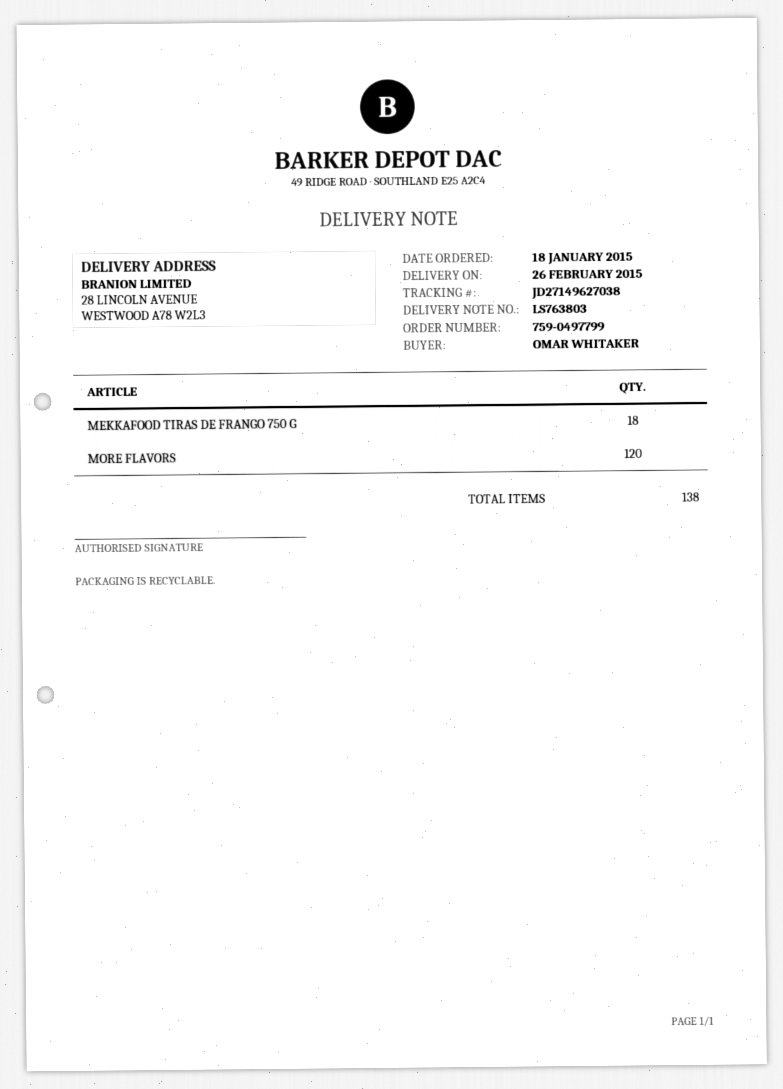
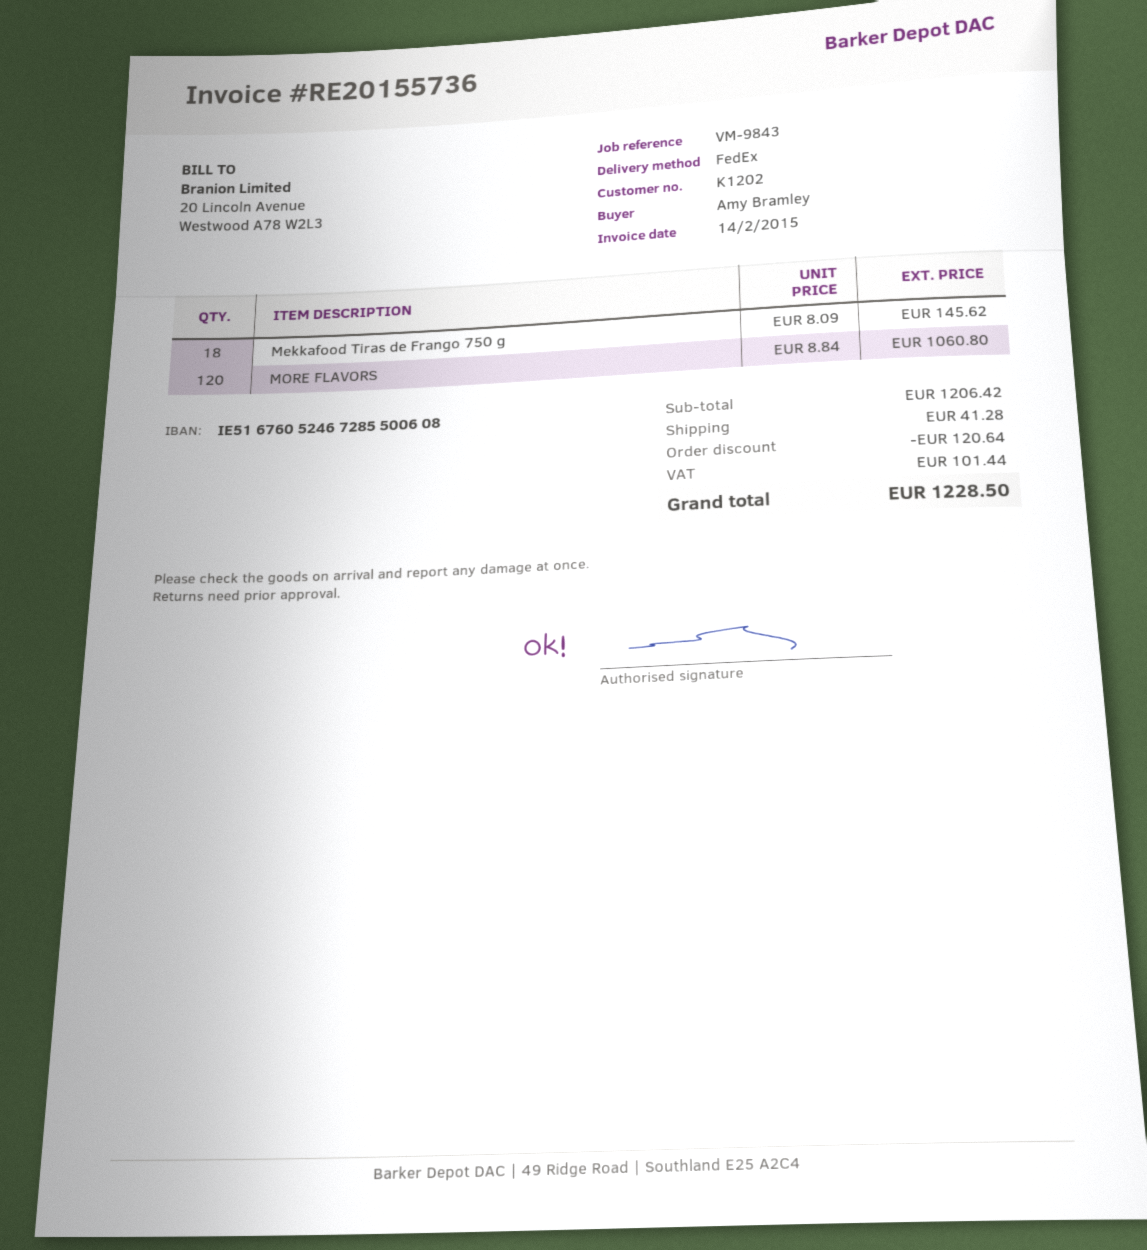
ordered by: OMAR WHITAKER -> Amy Bramley

